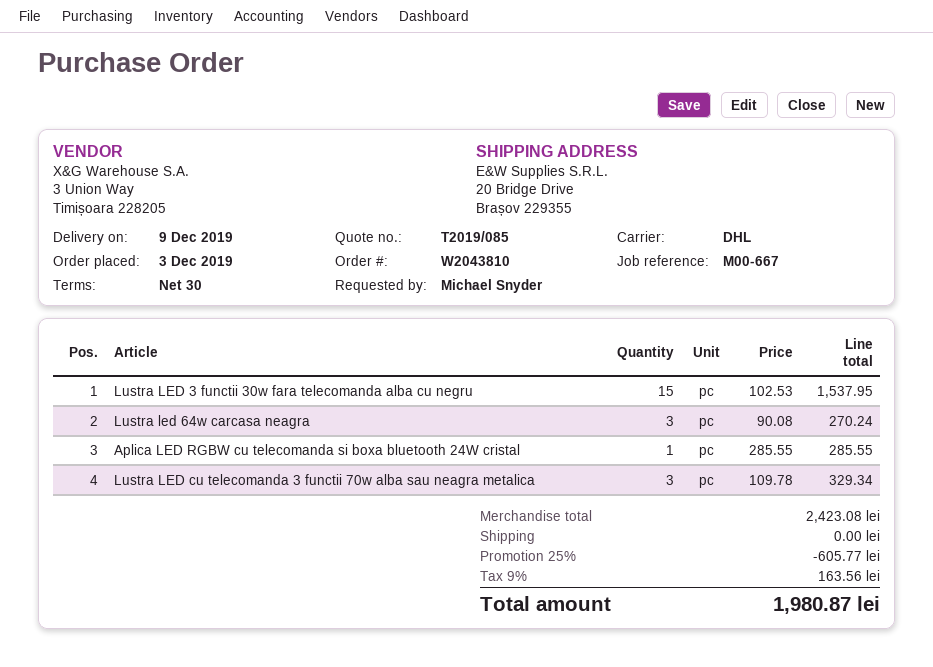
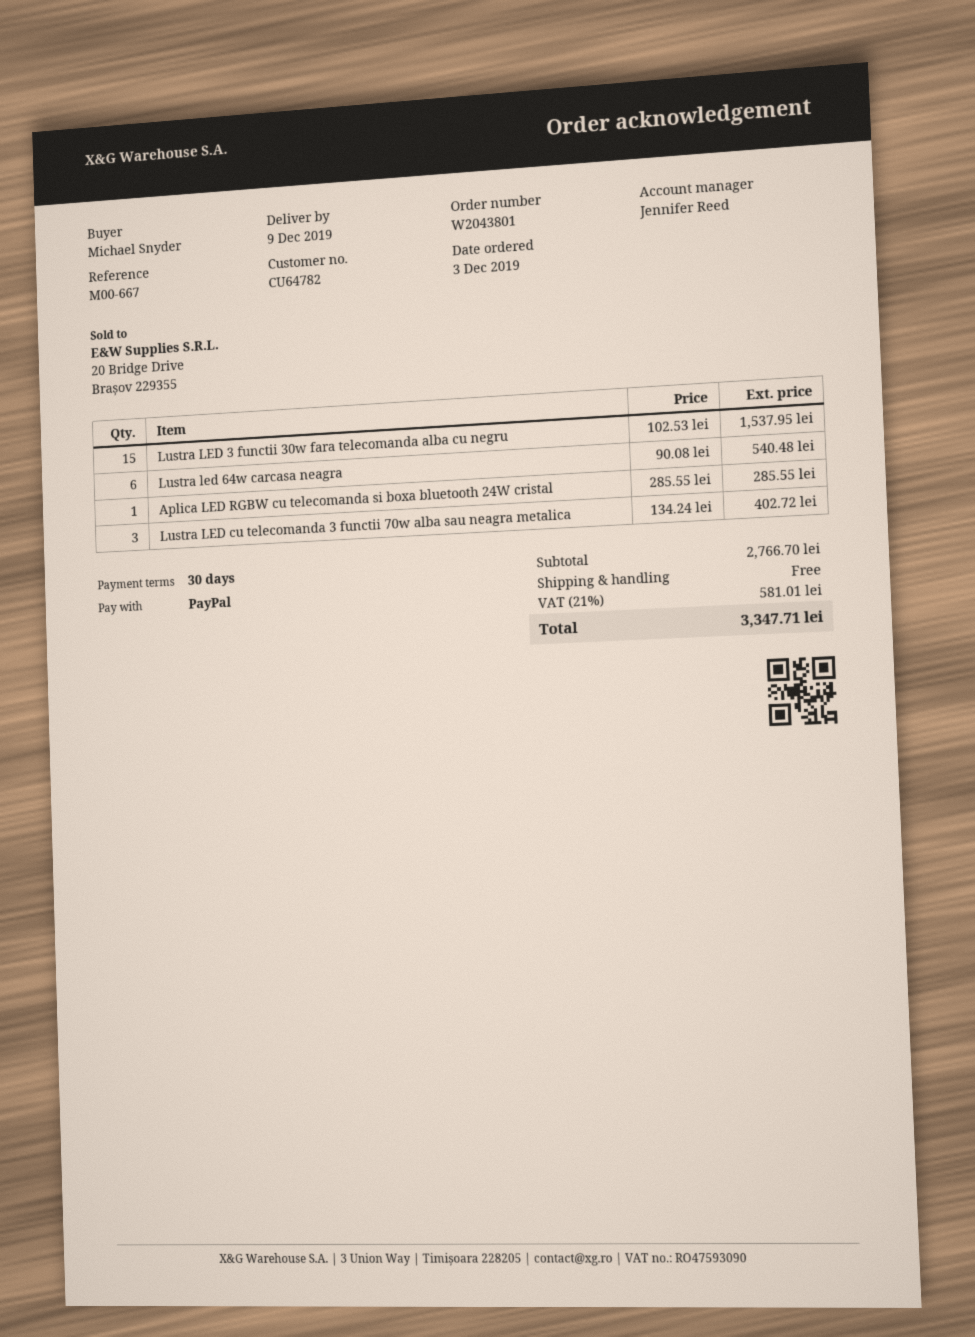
order number: W2043810 -> W2043801
Lustra led 64w carcasa neagra: 3 x 90.08 = 270.24 -> 6 x 90.08 = 540.48
Lustra LED cu telecomanda 3 functii 70w alba sau neagra metalica: 3 x 109.78 = 329.34 -> 3 x 134.24 = 402.72
subtotal: 2423.08 -> 2766.70
discount: 25% = 605.77 -> none
tax: 9% = 163.56 -> 21% = 581.01
total: 1980.87 -> 3347.71

